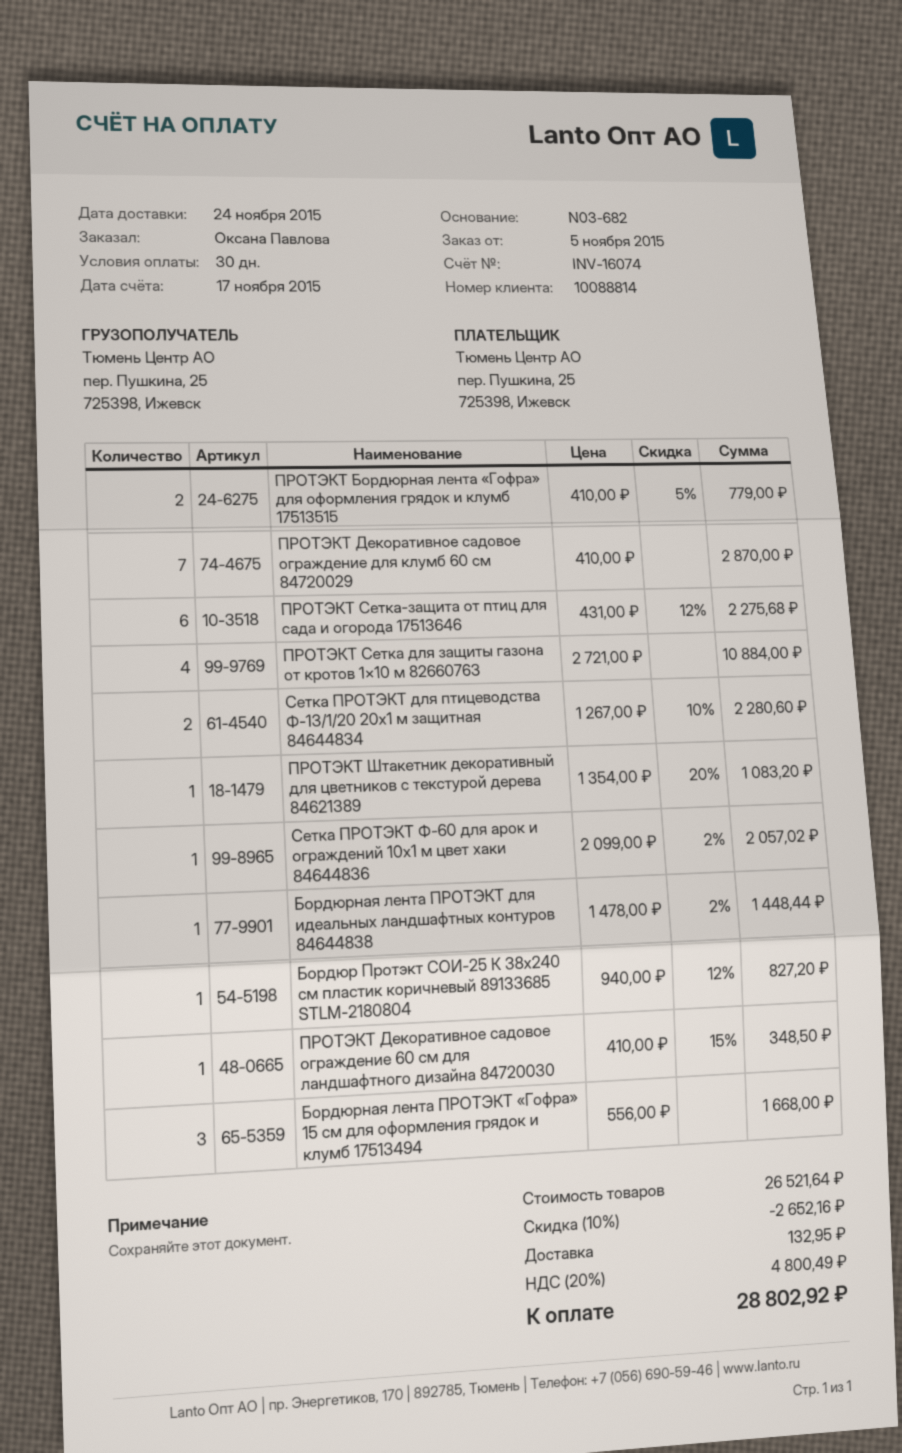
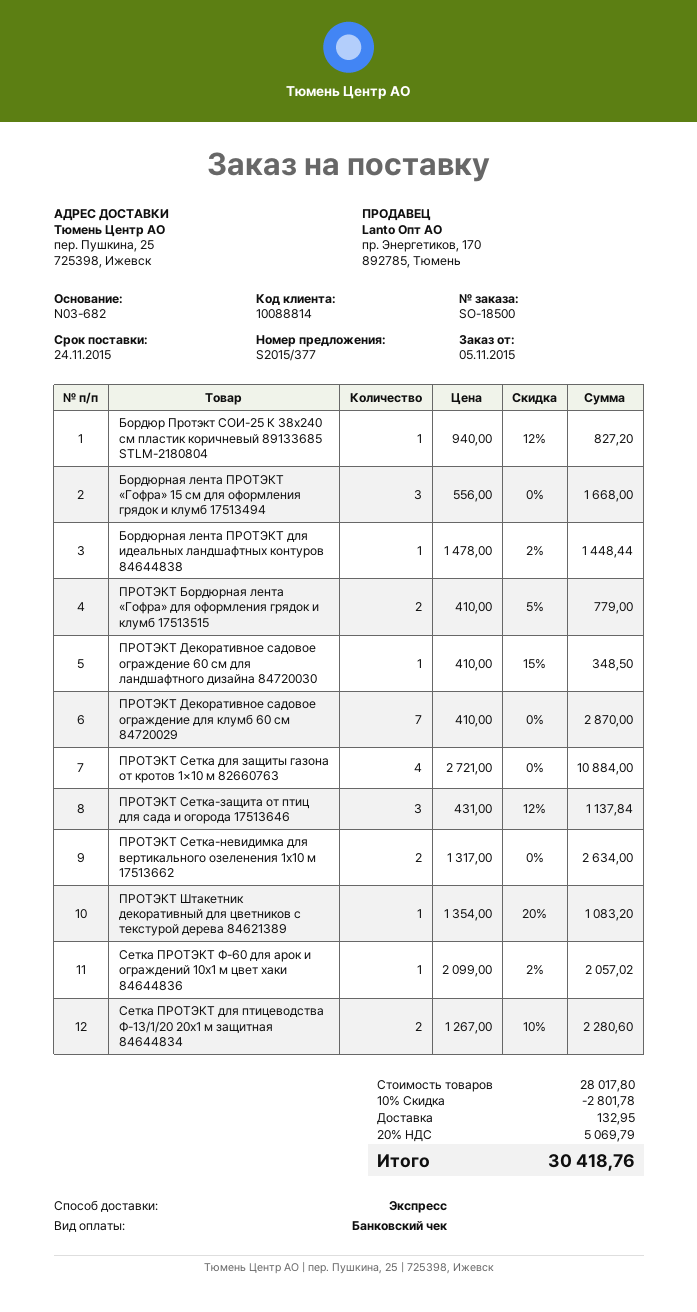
ПРОТЭКТ Сетка-защита от птиц для сада и огорода 17513646: 6 x 431.00 - 12% = 2275.68 -> 3 x 431.00 - 12% = 1137.84
ПРОТЭКТ Сетка-невидимка для вертикального озеленения 1х10 м 17513662: none -> 2 x 1317.00 = 2634.00
subtotal: 26521.64 -> 28017.80
discount: 10% = 2652.16 -> 10% = 2801.78
tax: 20% = 4800.49 -> 20% = 5069.79
total: 28802.92 -> 30418.76

